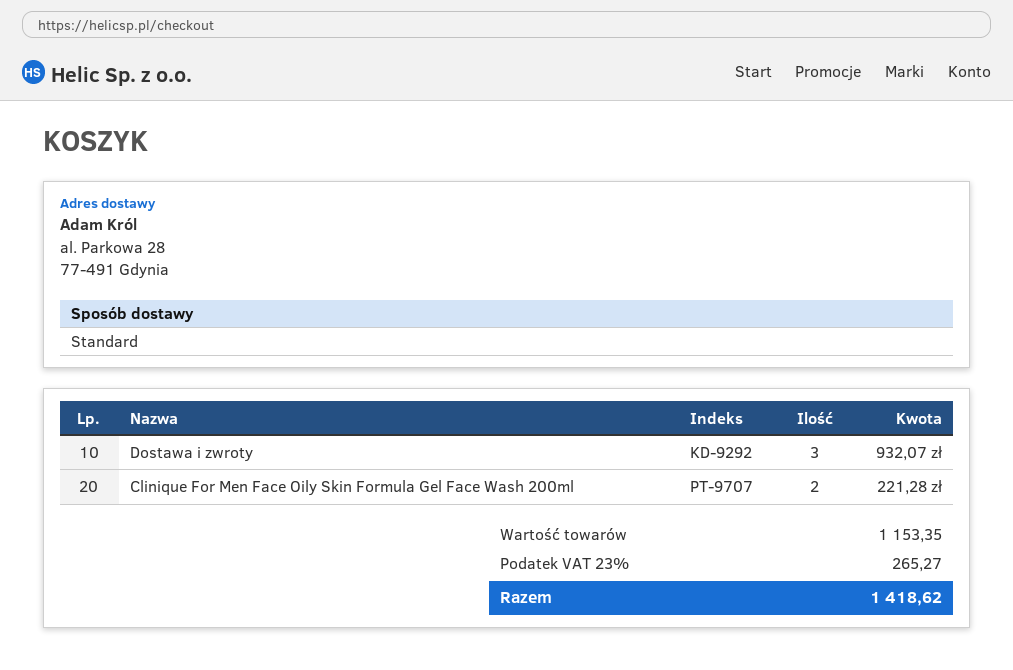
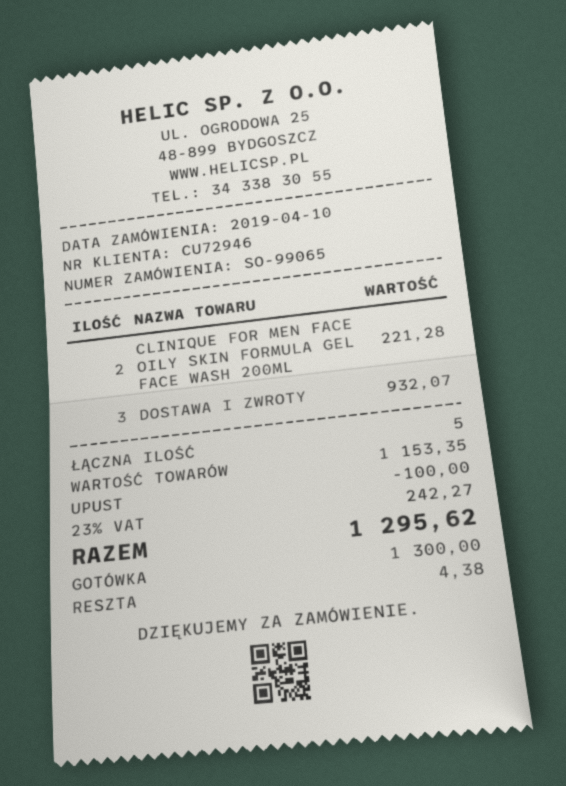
discount: none -> 100.00
tax: 23% = 265.27 -> 23% = 242.27
total: 1418.62 -> 1295.62

